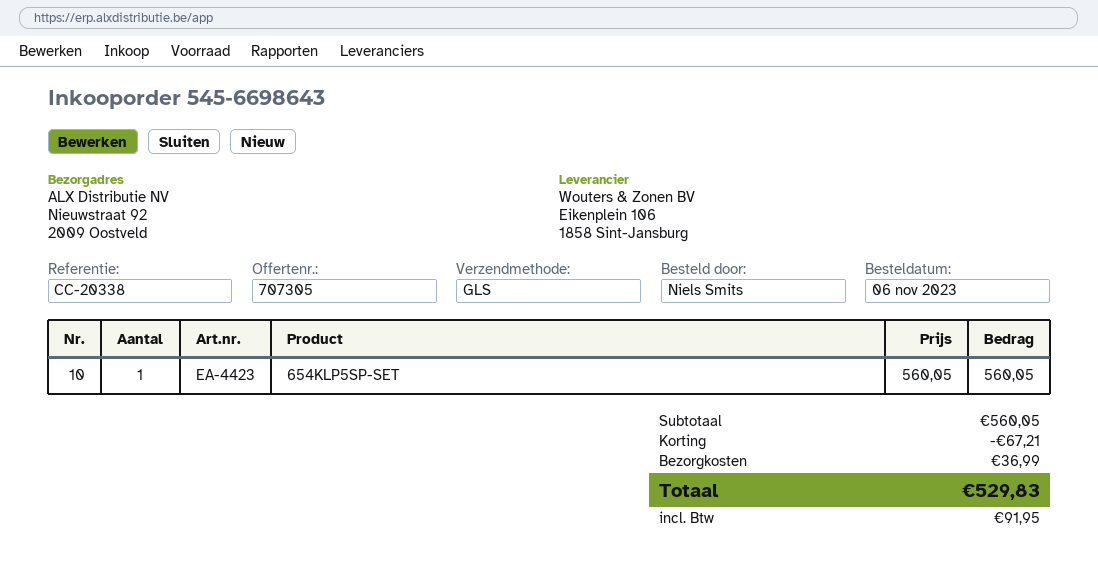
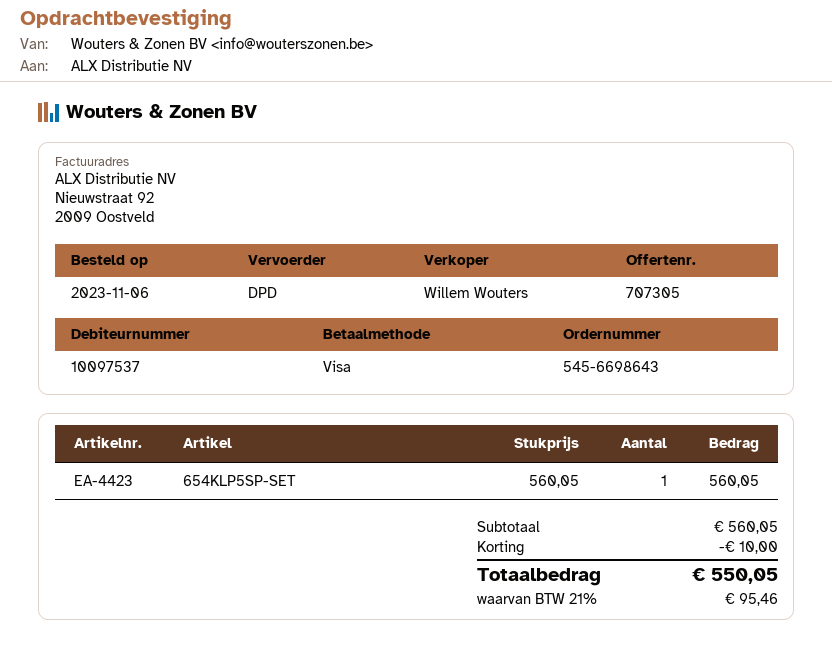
shipping method: GLS -> DPD
discount: 67.21 -> 10.00
shipping: 36.99 -> none
tax: 91.95 -> 95.46
total: 529.83 -> 550.05

